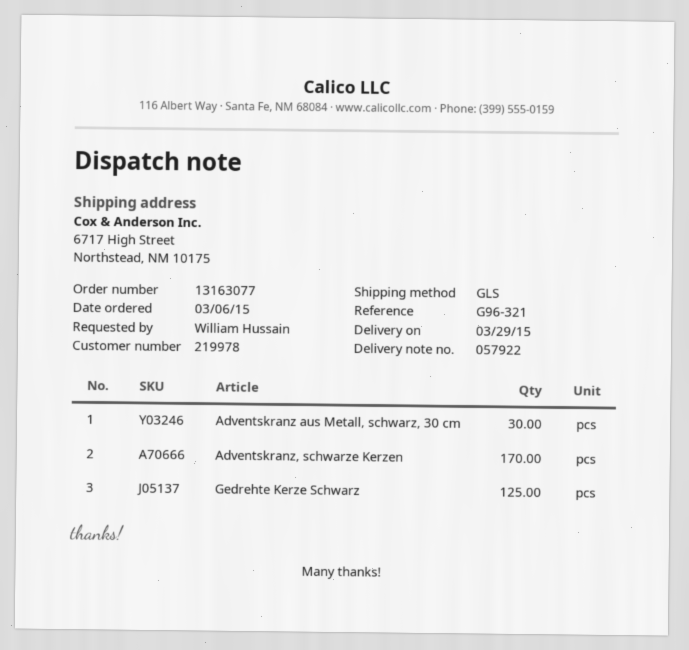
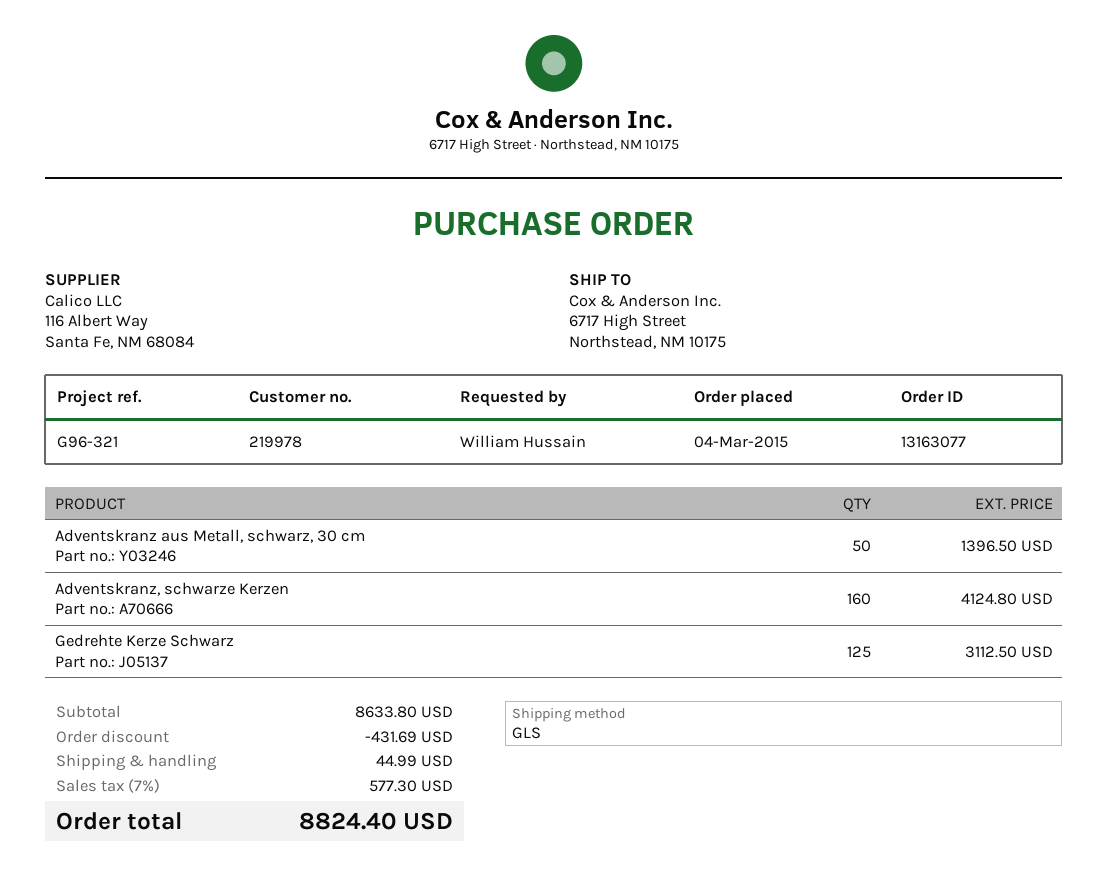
order date: 2015-03-06 -> 2015-03-04
Adventskranz aus Metall, schwarz, 30 cm: 30 -> 50
Adventskranz, schwarze Kerzen: 170 -> 160

